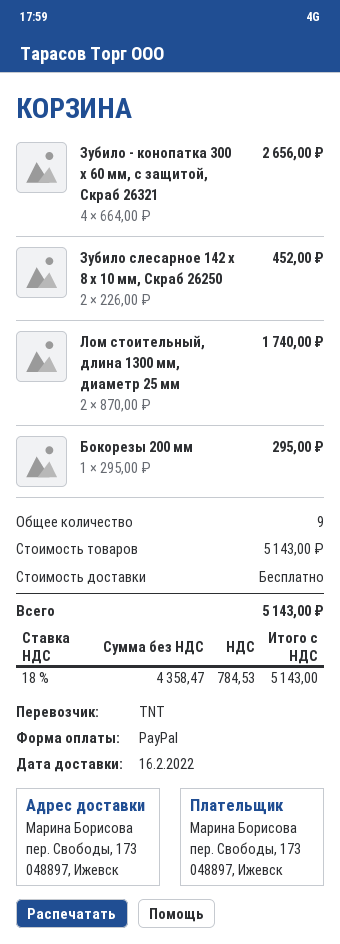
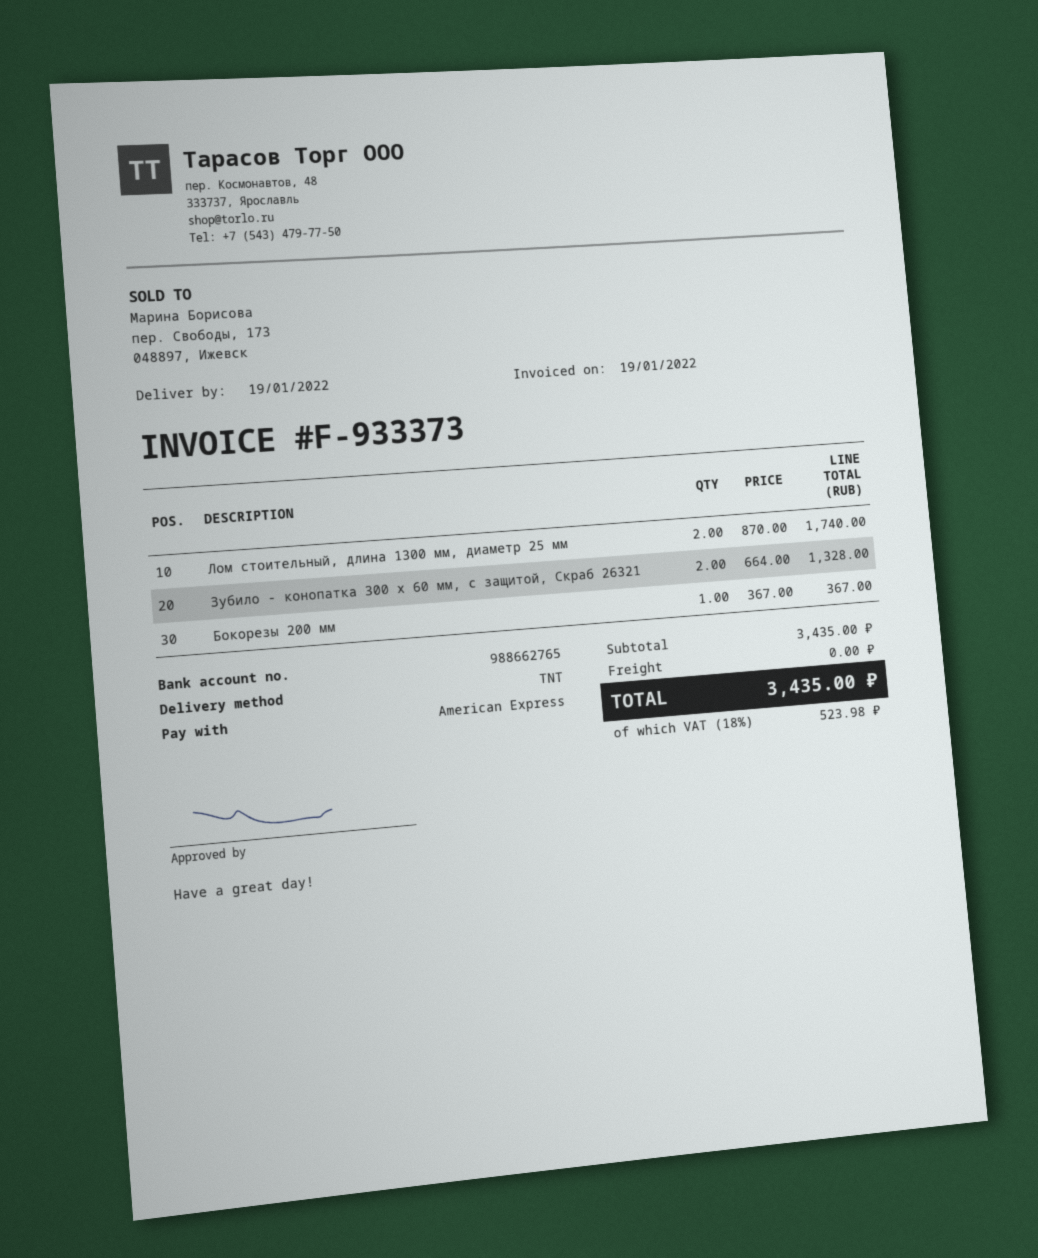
delivery date: 2022-02-16 -> 2022-01-19
payment method: PayPal -> American Express
Зубило - конопатка 300 х 60 мм, с защитой, Скраб 26321: 4 x 664.00 = 2656.00 -> 2 x 664.00 = 1328.00
Зубило слесарное 142 х 8 х 10 мм, Скраб 26250: 2 x 226.00 = 452.00 -> none
Бокорезы 200 мм: 1 x 295.00 = 295.00 -> 1 x 367.00 = 367.00
subtotal: 5143.00 -> 3435.00
tax: 18% = 784.53 -> 18% = 523.98
total: 5143.00 -> 3435.00

